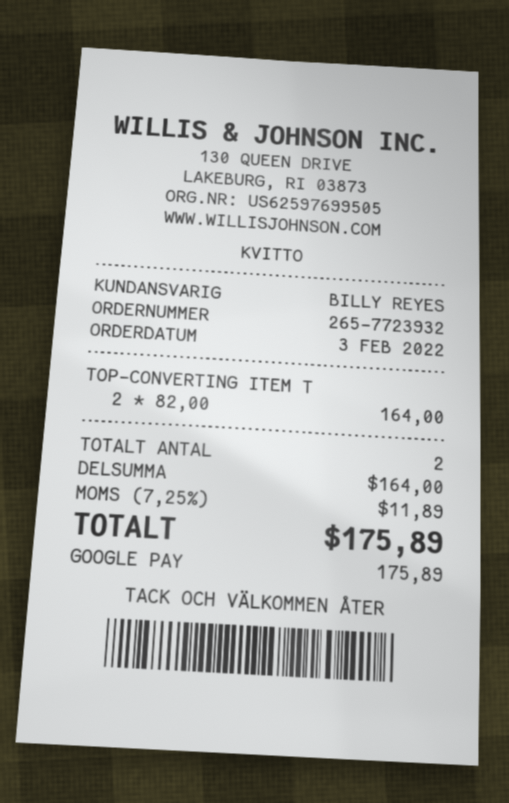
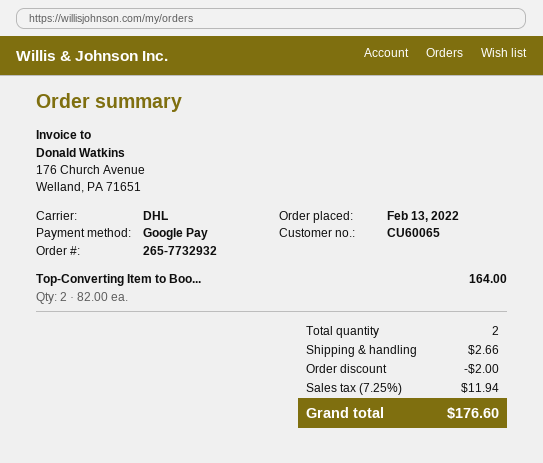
order number: 265-7723932 -> 265-7732932
order date: 2022-02-03 -> 2022-02-13
discount: none -> 2.00
shipping: none -> 2.66
tax: 7.25% = 11.89 -> 7.25% = 11.94
total: 175.89 -> 176.60

